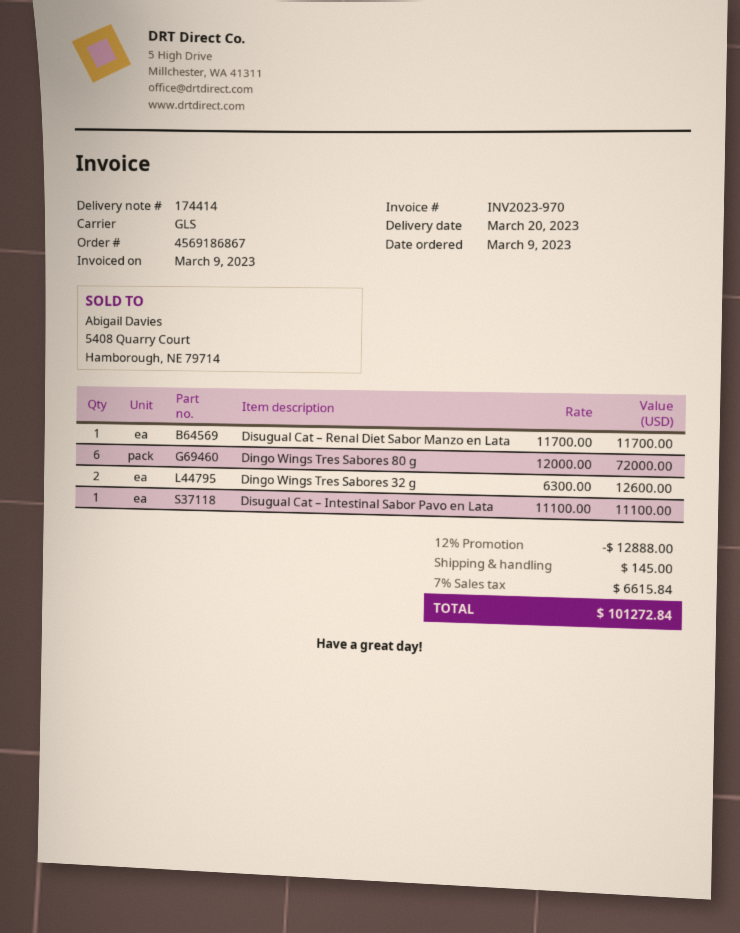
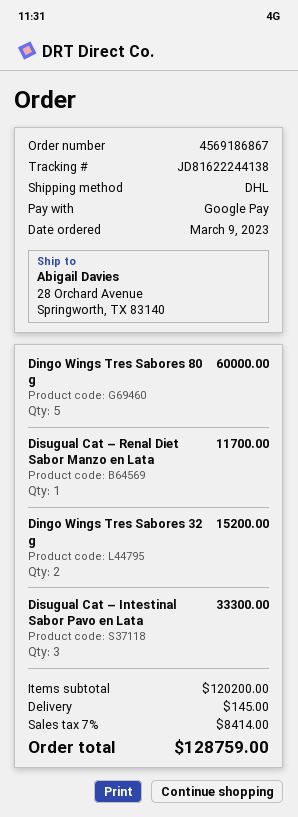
shipping method: GLS -> DHL
Dingo Wings Tres Sabores 80 g: 6 for 72000.00 -> 5 for 60000.00
Dingo Wings Tres Sabores 32 g: 2 for 12600.00 -> 2 for 15200.00
Disugual Cat – Intestinal Sabor Pavo en Lata: 1 for 11100.00 -> 3 for 33300.00
discount: 12% = 12888.00 -> none
tax: 7% = 6615.84 -> 7% = 8414.00
total: 101272.84 -> 128759.00

